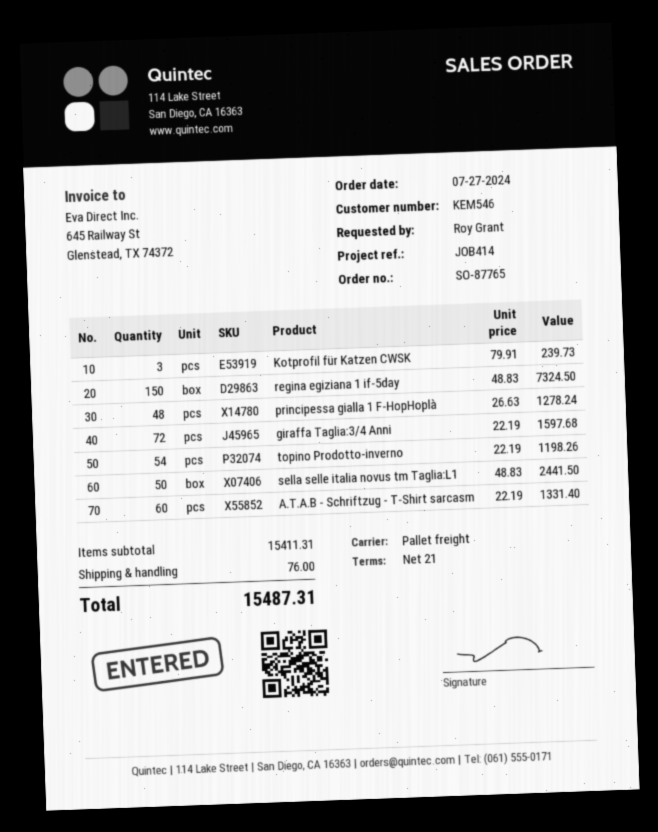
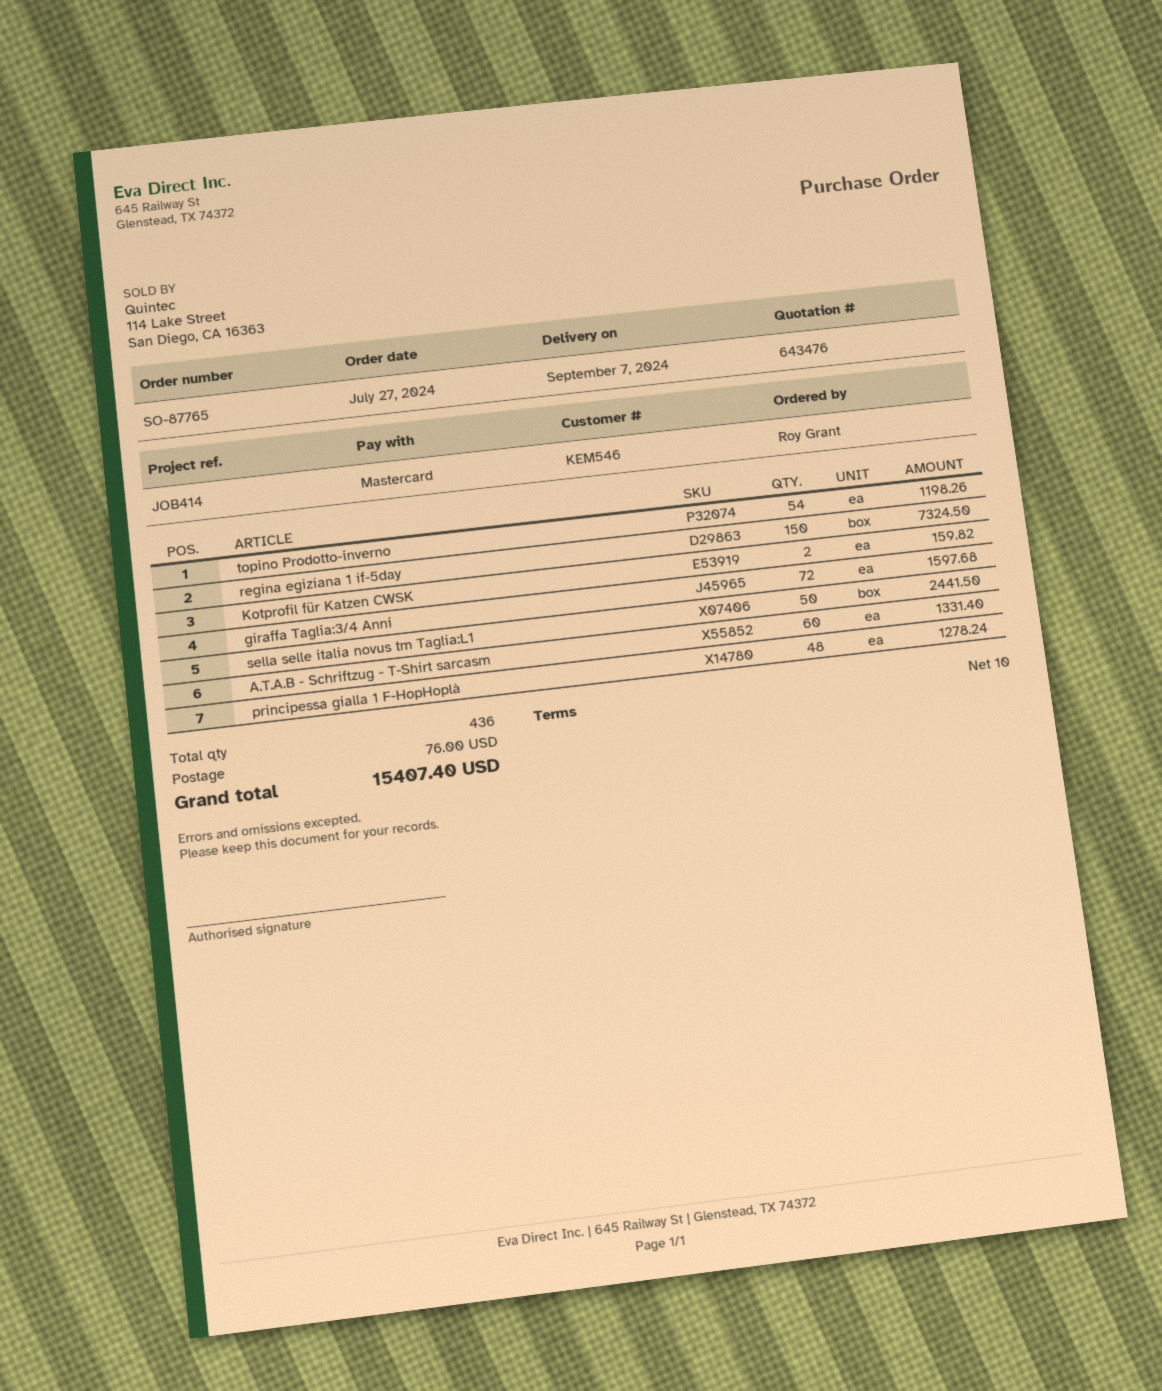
payment terms: 21 days -> 10 days
Kotprofil für Katzen CWSK: 3 for 239.73 -> 2 for 159.82
total: 15487.31 -> 15407.40

